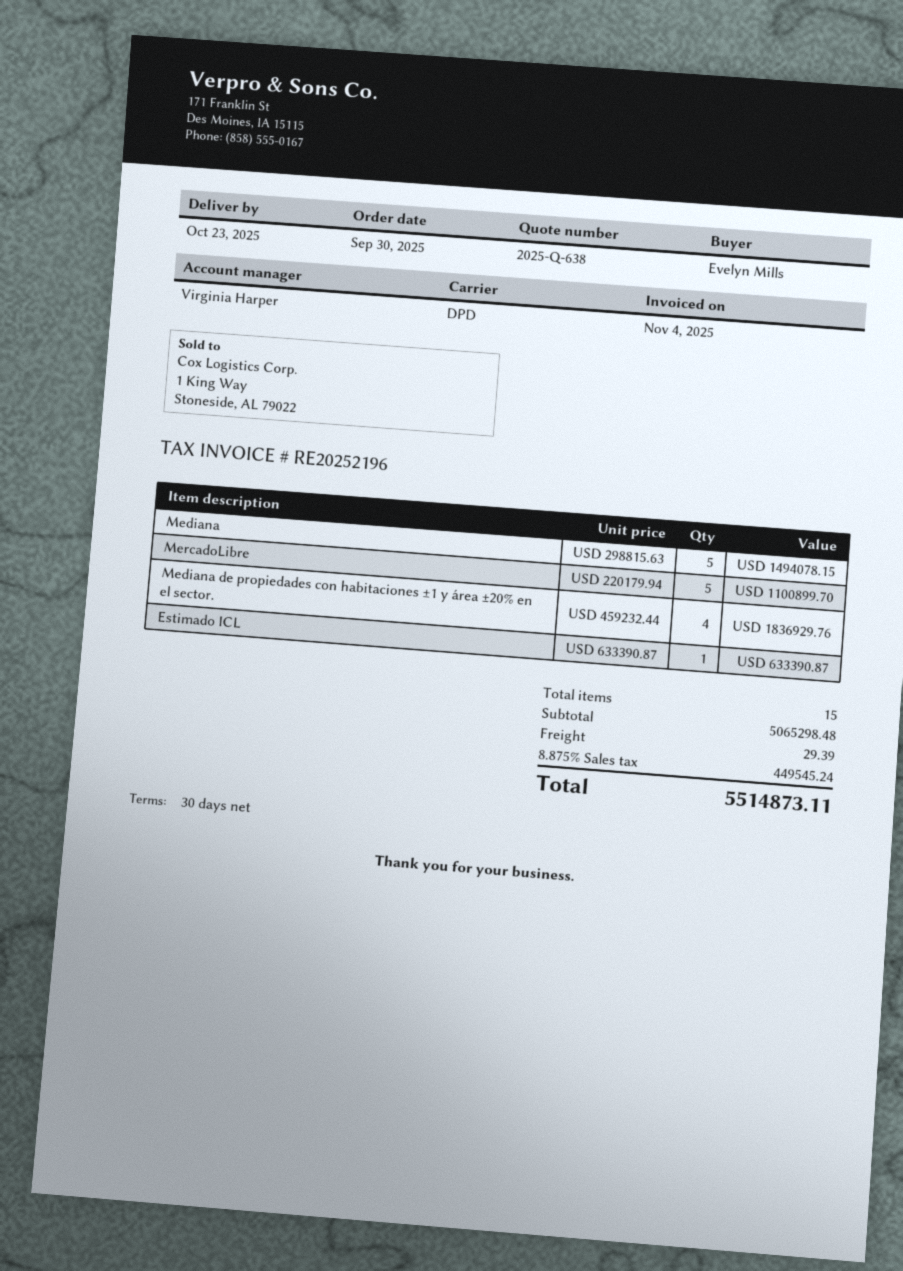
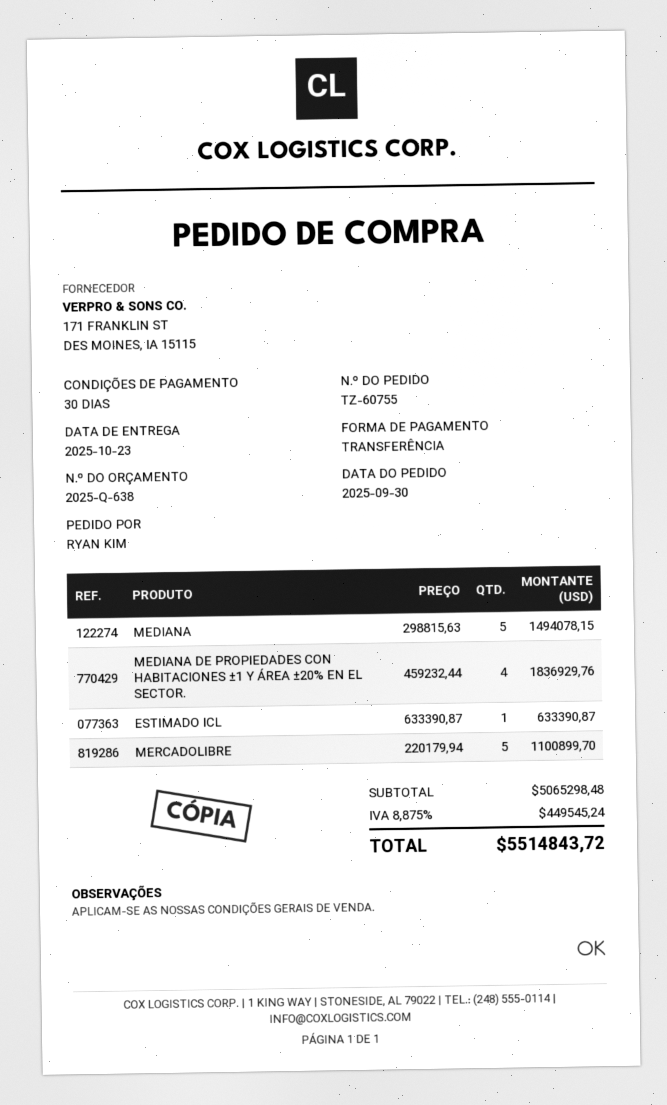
ordered by: Evelyn Mills -> RYAN KIM
shipping: 29.39 -> none
total: 5514873.11 -> 5514843.72

